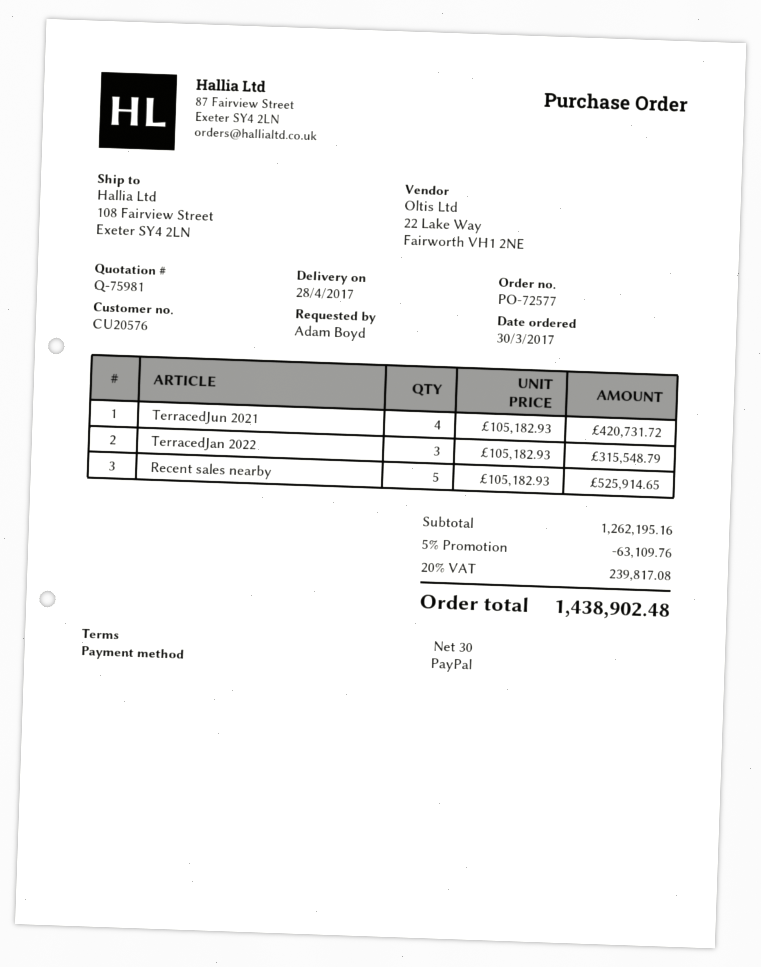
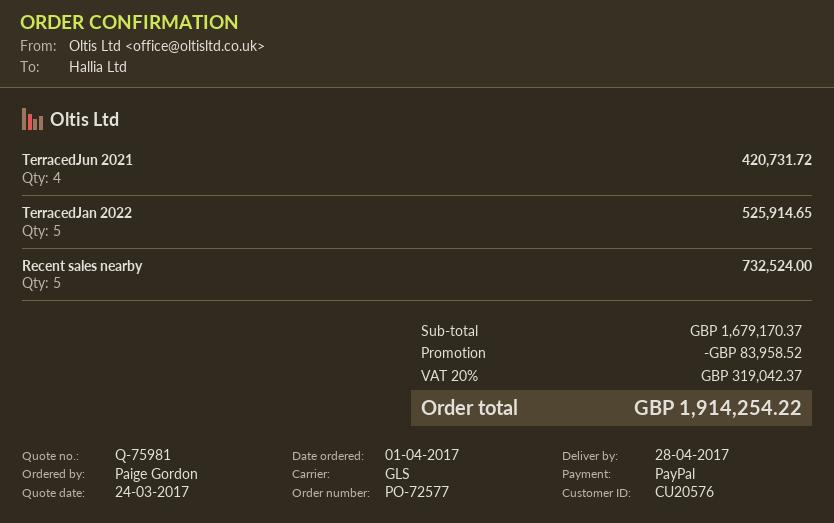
order date: 2017-03-30 -> 2017-04-01
ordered by: Adam Boyd -> Paige Gordon
TerracedJan 2022: 3 for 315548.79 -> 5 for 525914.65
Recent sales nearby: 5 for 525914.65 -> 5 for 732524.00
subtotal: 1262195.16 -> 1679170.37
discount: 63109.76 -> 83958.52
tax: 20% = 239817.08 -> 20% = 319042.37
total: 1438902.48 -> 1914254.22

